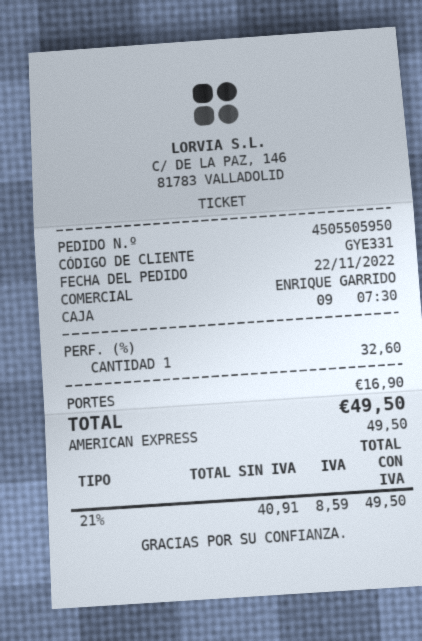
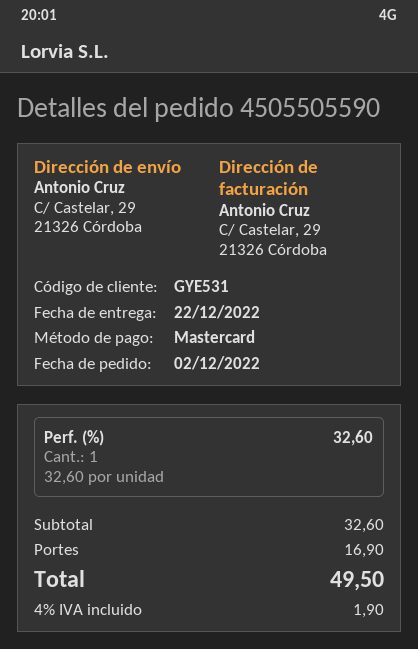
order number: 4505505950 -> 4505505590
order date: 2022-11-22 -> 2022-12-02
customer number: GYE331 -> GYE531
payment method: American Express -> Mastercard
tax: 21% = 8.59 -> 4% = 1.90

